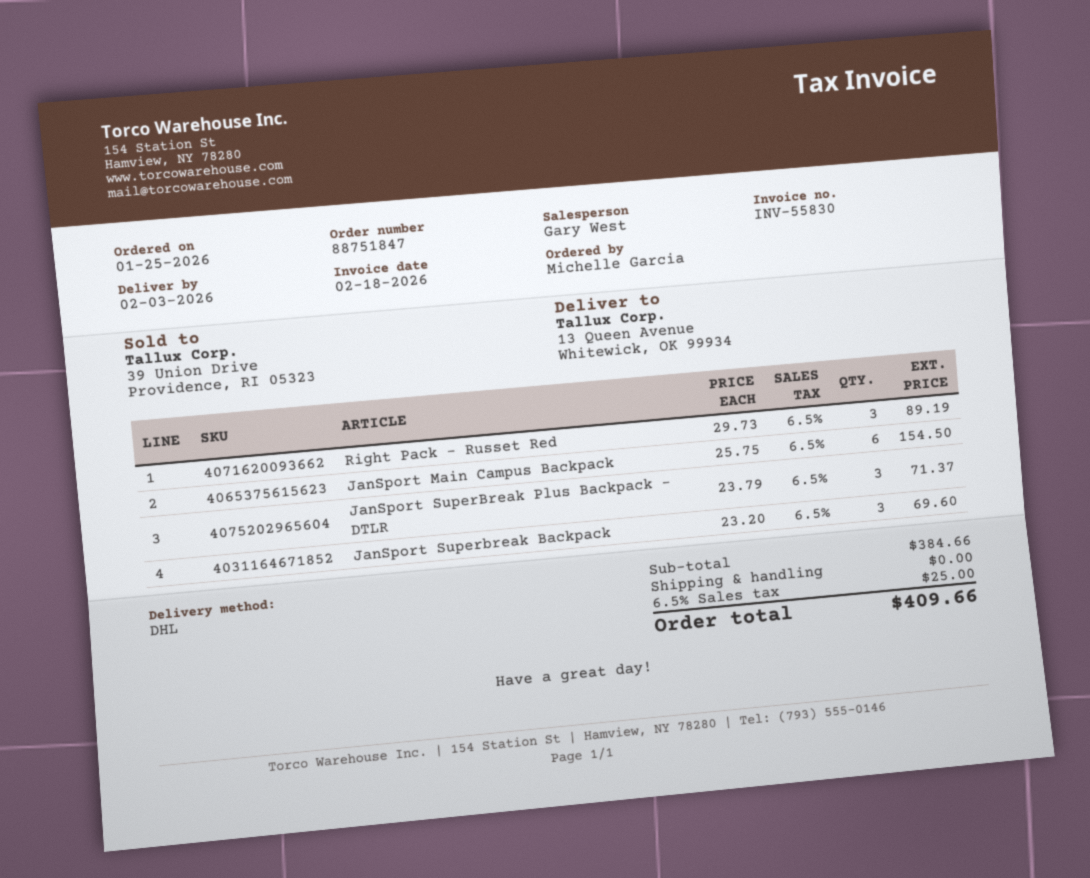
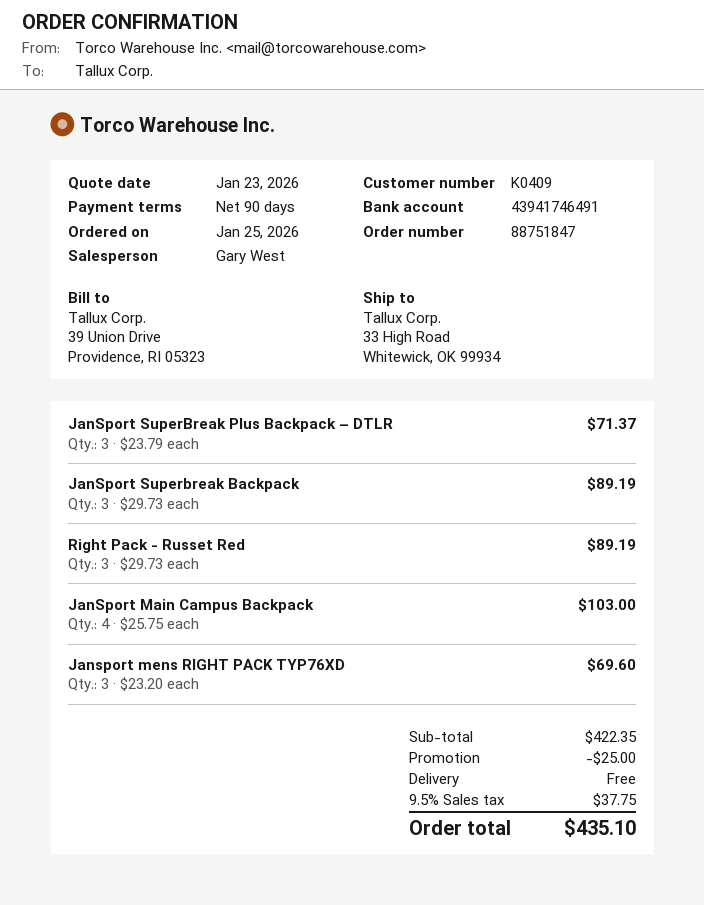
ship to: 13 Queen Avenue, Whitewick, OK 99934 -> 33 High Road, Whitewick, OK 99934
JanSport Main Campus Backpack: 6 x 25.75 = 154.50 -> 4 x 25.75 = 103.00
JanSport Superbreak Backpack: 3 x 23.20 = 69.60 -> 3 x 29.73 = 89.19
Jansport mens RIGHT PACK TYP76XD: none -> 3 x 23.20 = 69.60
subtotal: 384.66 -> 422.35
discount: none -> 25.00
tax: 6.5% = 25.00 -> 9.5% = 37.75
total: 409.66 -> 435.10

